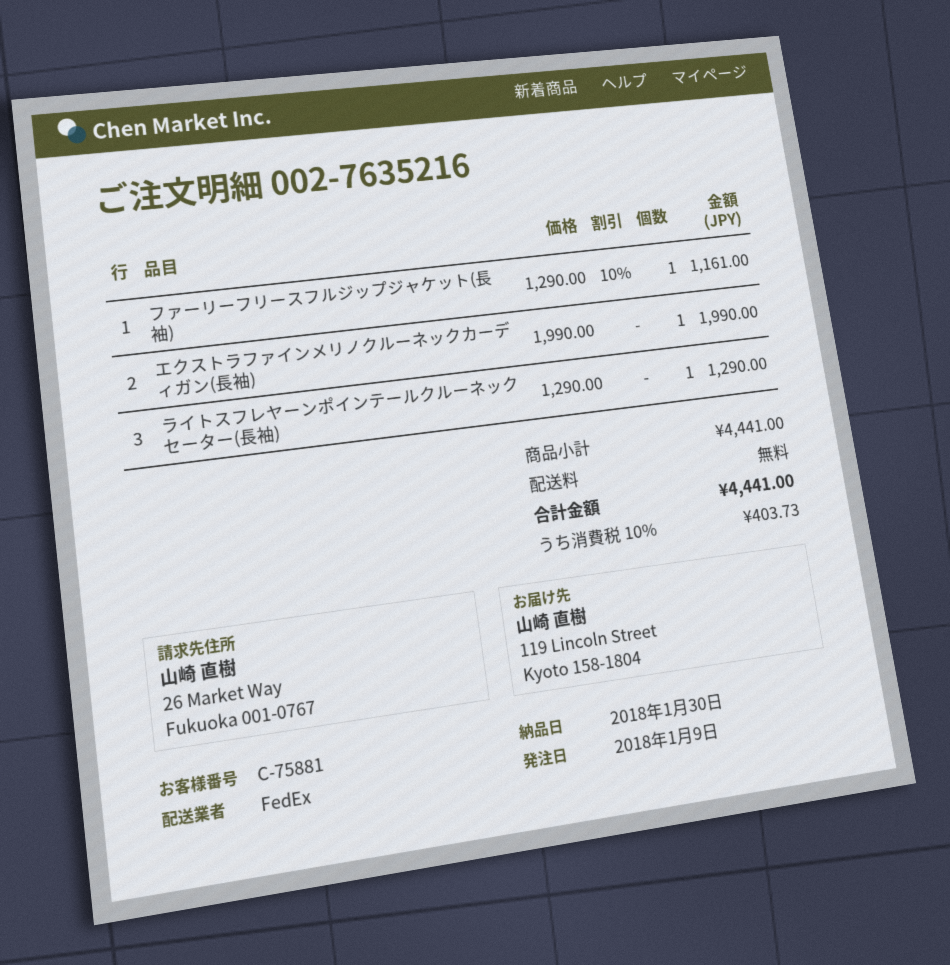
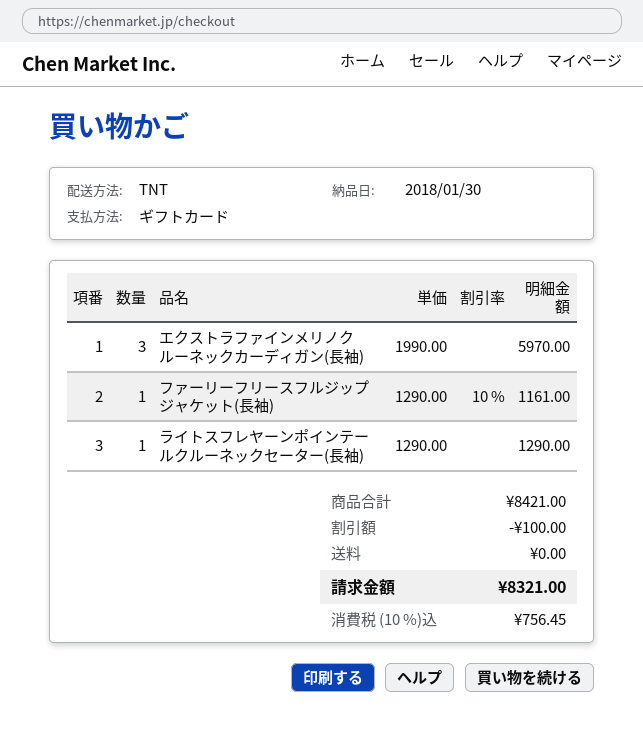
shipping method: FedEx -> TNT
エクストラファインメリノクルーネックカーディガン(長袖): 1 x 1990.00 = 1990.00 -> 3 x 1990.00 = 5970.00
subtotal: 4441.00 -> 8421.00
discount: none -> 100.00
tax: 10% = 403.73 -> 10% = 756.45
total: 4441.00 -> 8321.00

